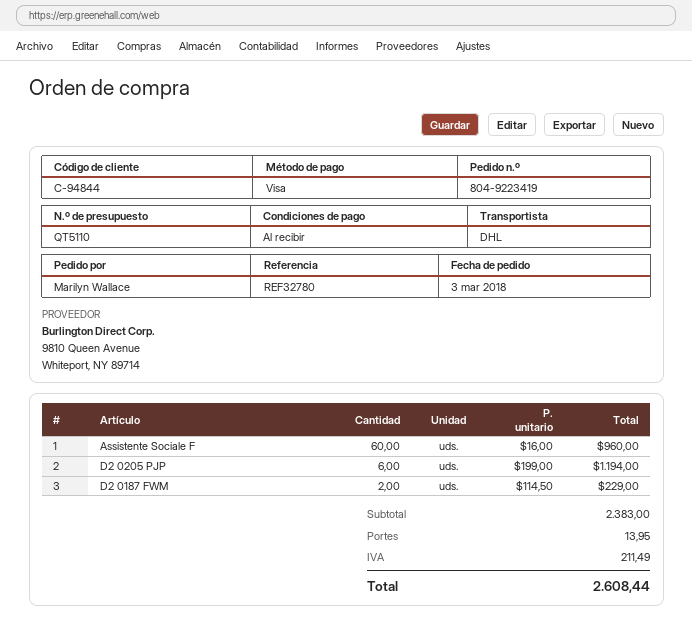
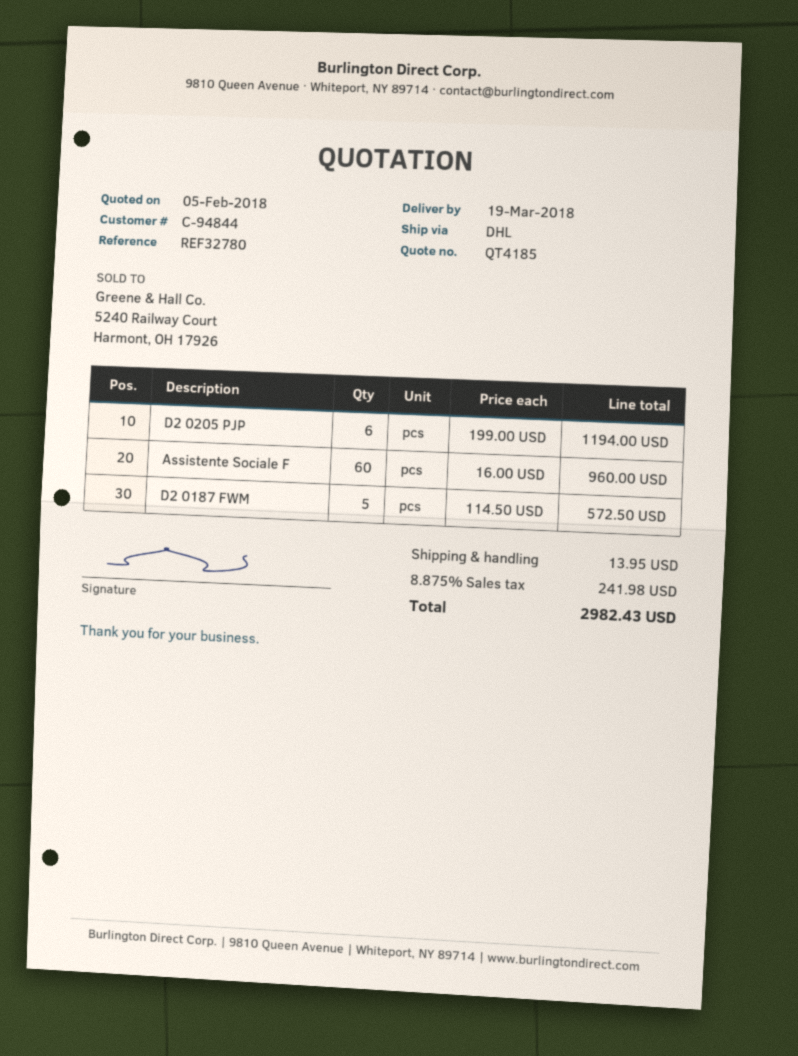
quote number: QT5110 -> QT4185
D2 0187 FWM: 2 x 114.50 = 229.00 -> 5 x 114.50 = 572.50
tax: 211.49 -> 241.98
total: 2608.44 -> 2982.43

